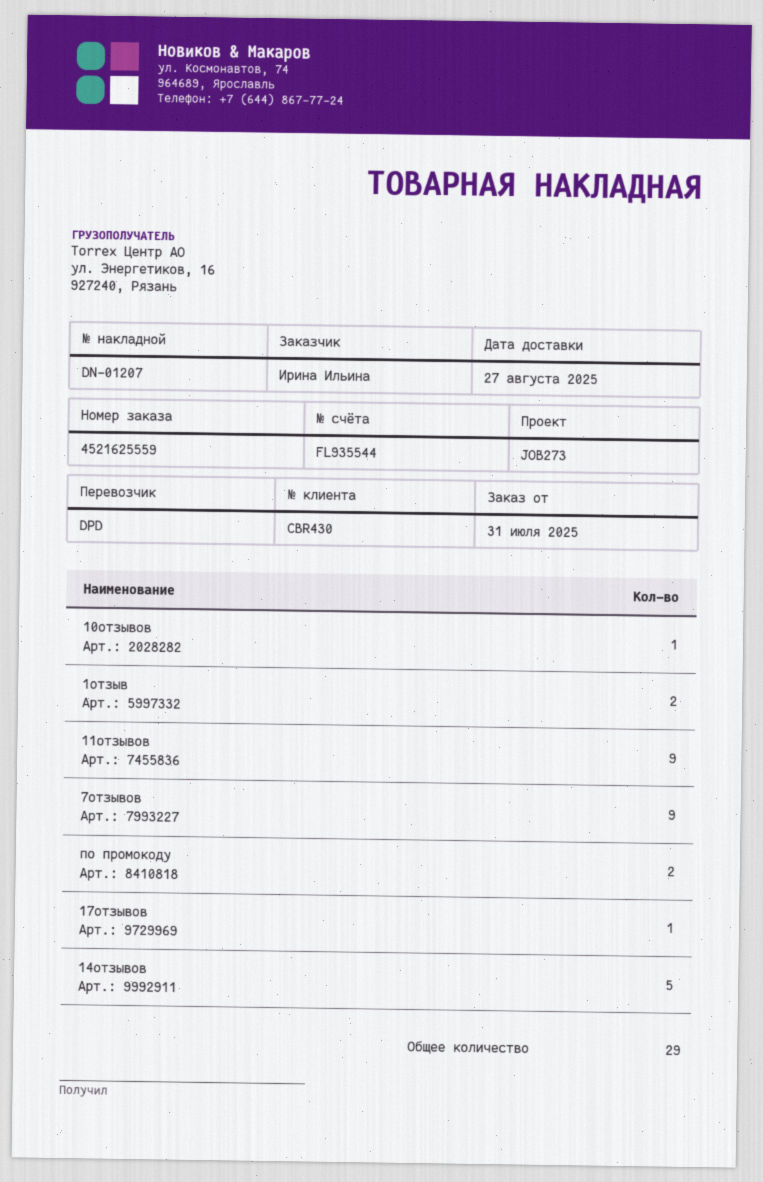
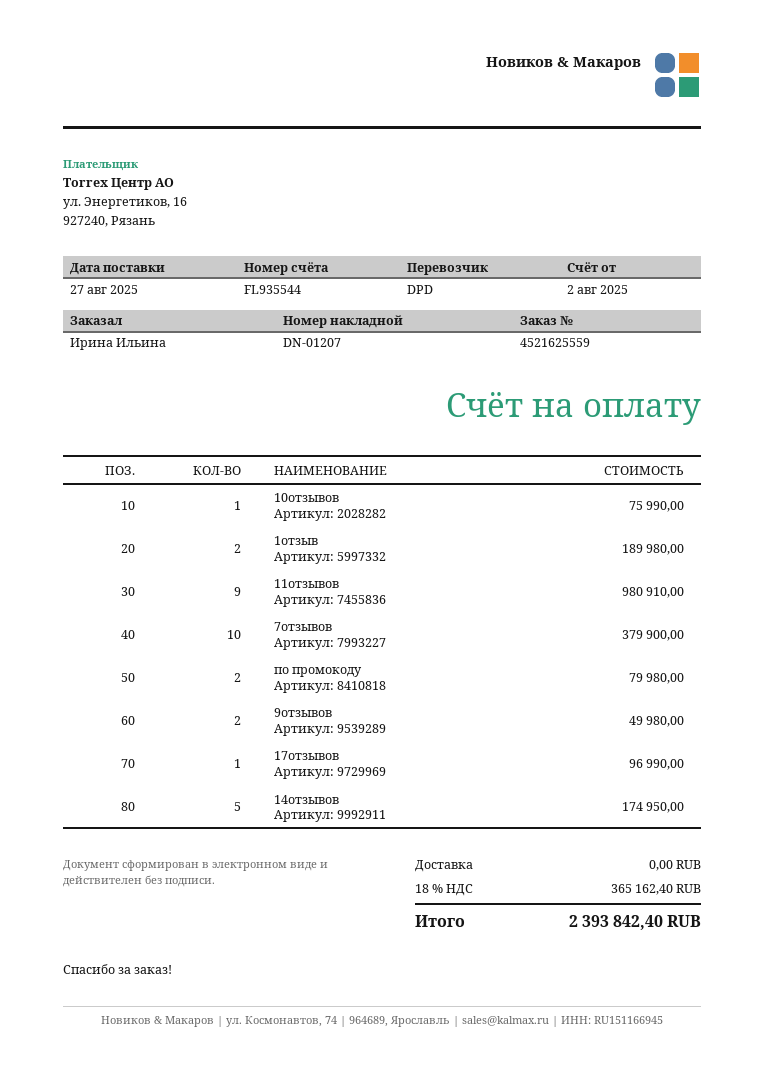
7отзывов: 9 -> 10
9отзывов: none -> 2

